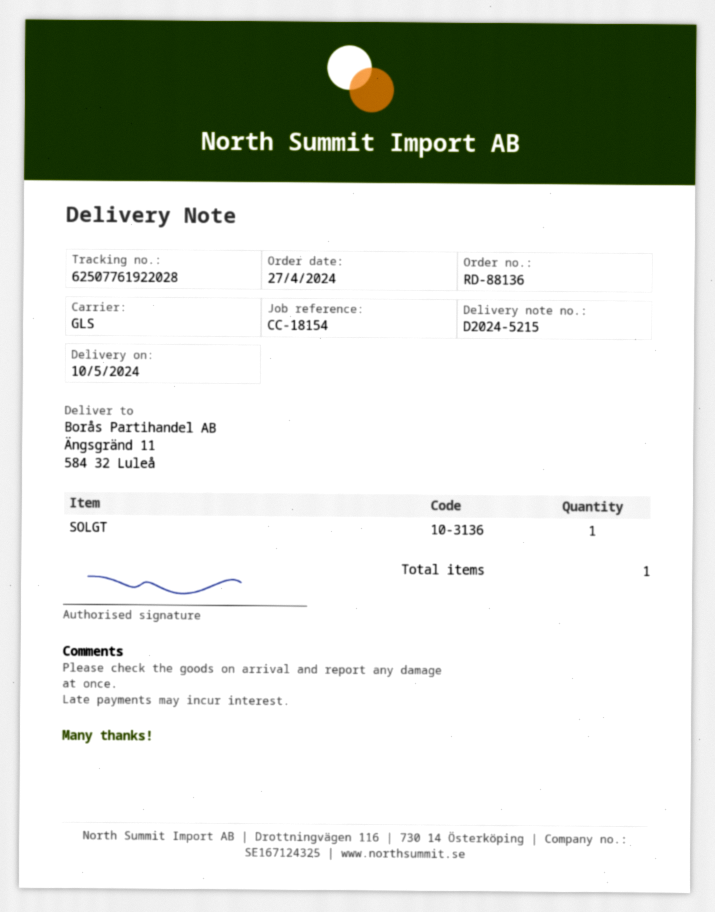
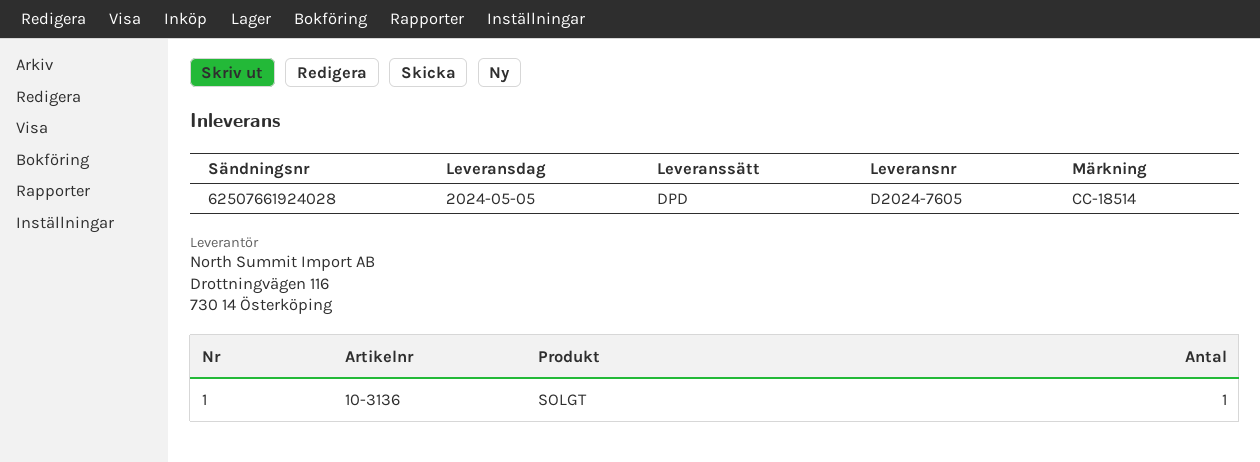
delivery note number: D2024-5215 -> D2024-7605
delivery date: 2024-05-10 -> 2024-05-05
reference: CC-18154 -> CC-18514
shipping method: GLS -> DPD
tracking number: 62507761922028 -> 62507661924028

